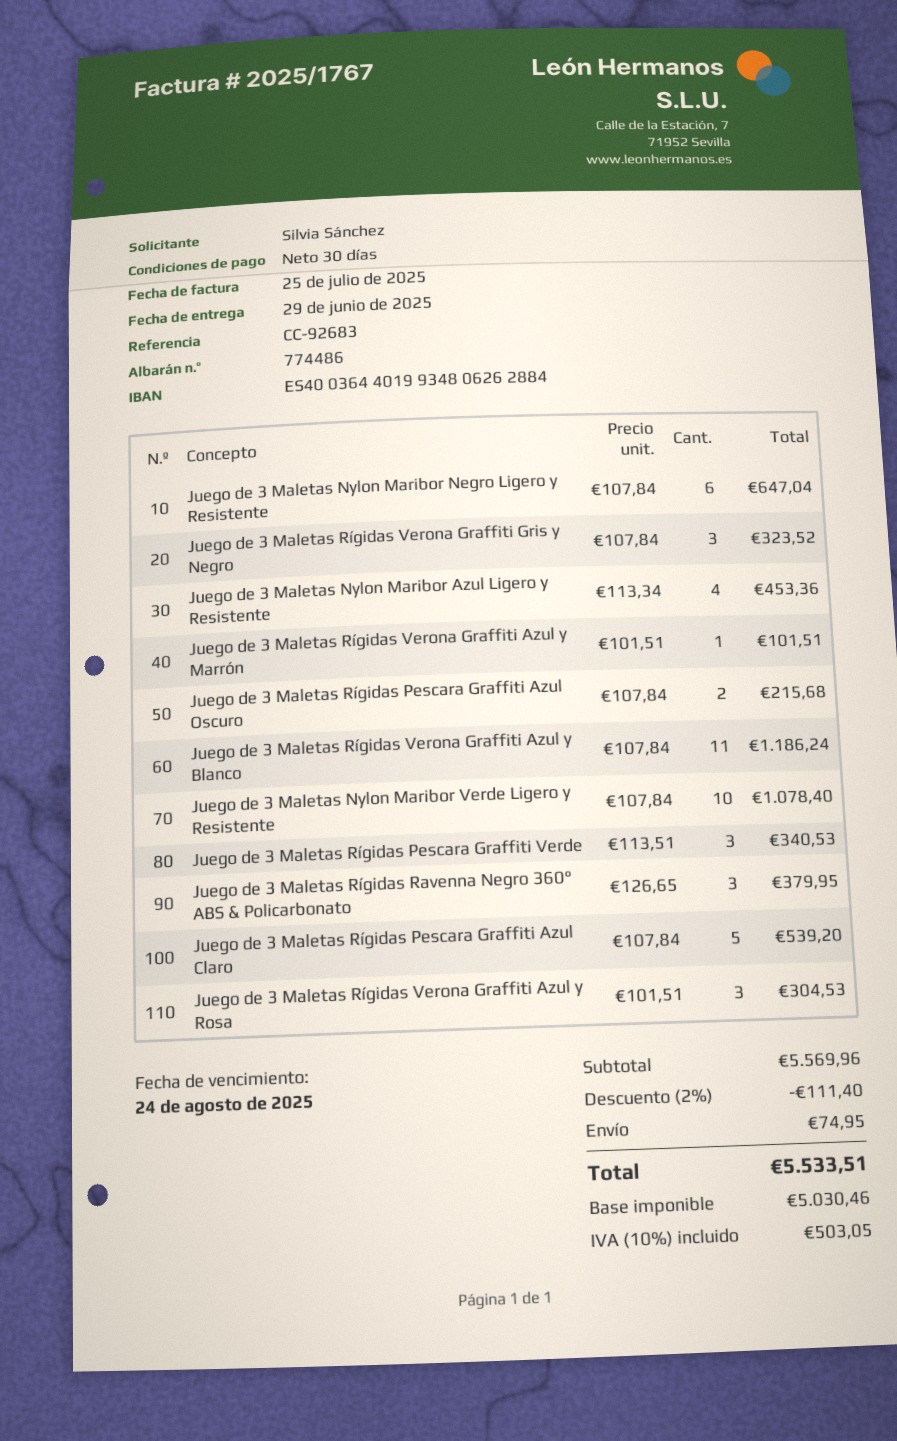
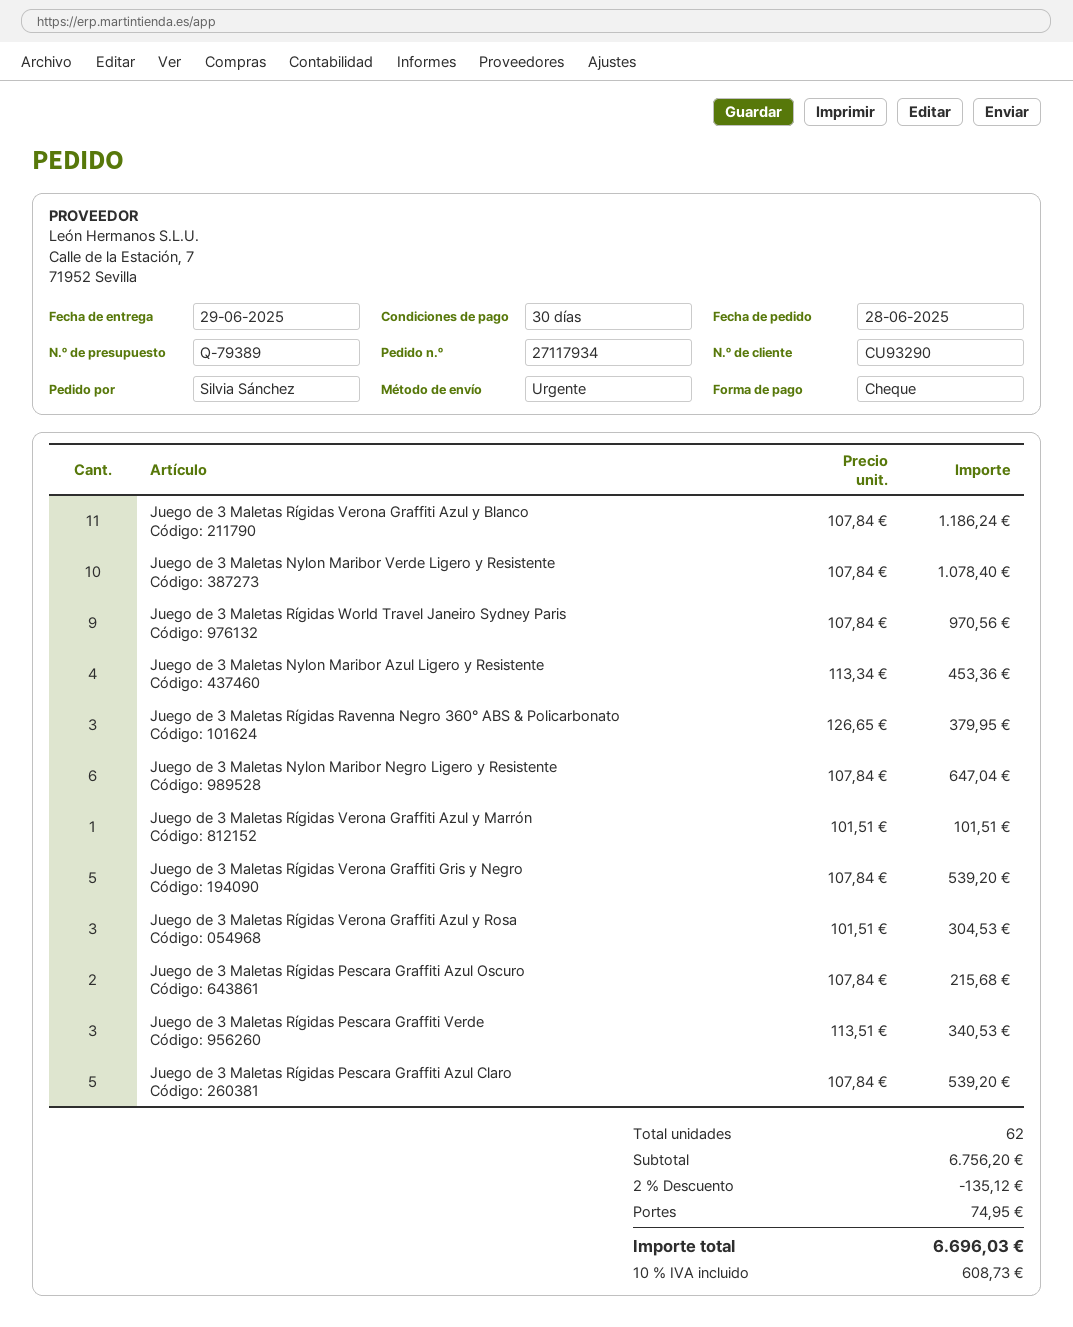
Juego de 3 Maletas Rígidas Verona Graffiti Gris y Negro: 3 x 107.84 = 323.52 -> 5 x 107.84 = 539.20
Juego de 3 Maletas Rígidas World Travel Janeiro Sydney Paris: none -> 9 x 107.84 = 970.56
subtotal: 5569.96 -> 6756.20
discount: 2% = 111.40 -> 2% = 135.12
tax: 10% = 503.05 -> 10% = 608.73
total: 5533.51 -> 6696.03

